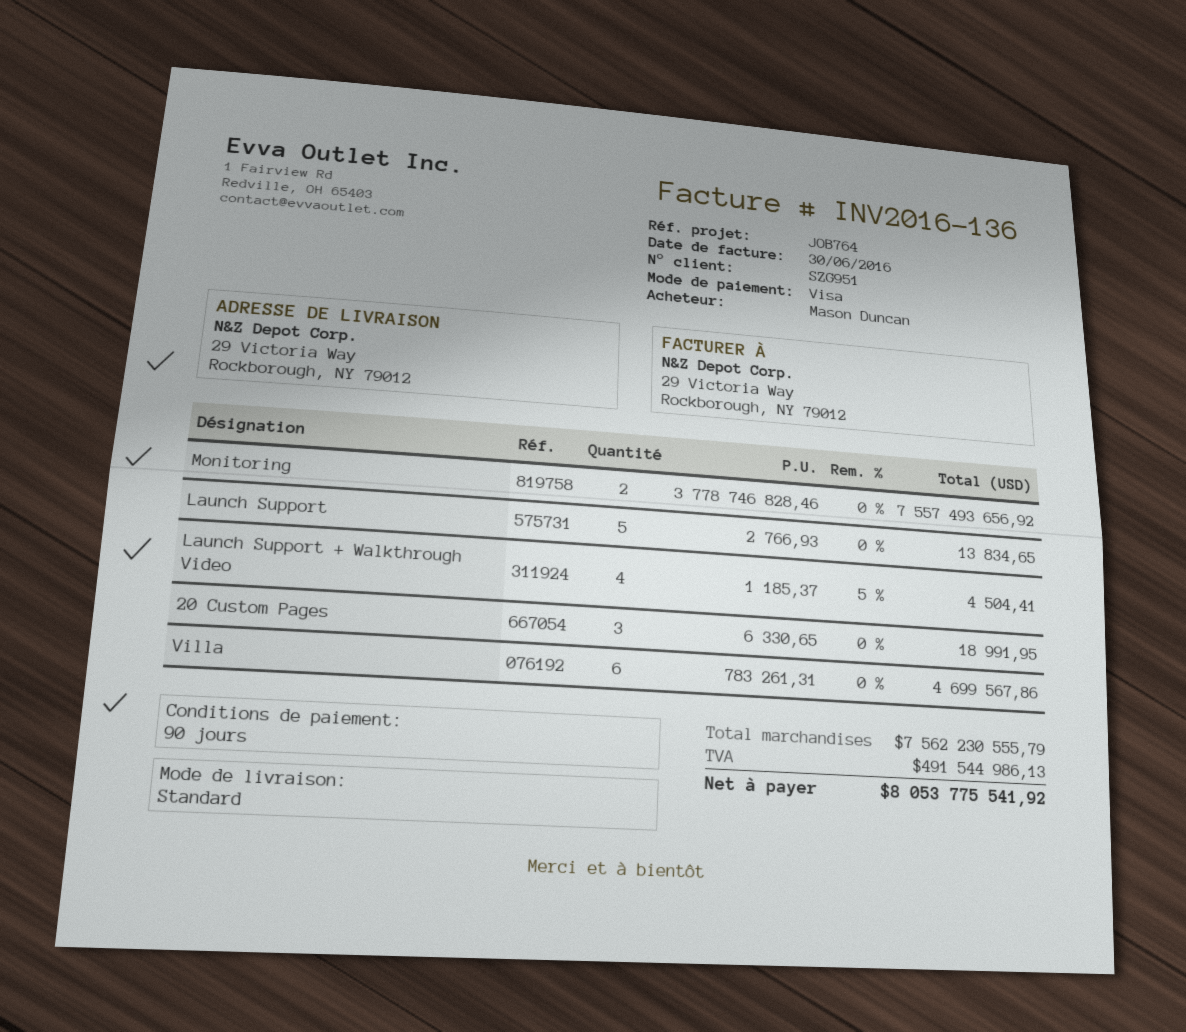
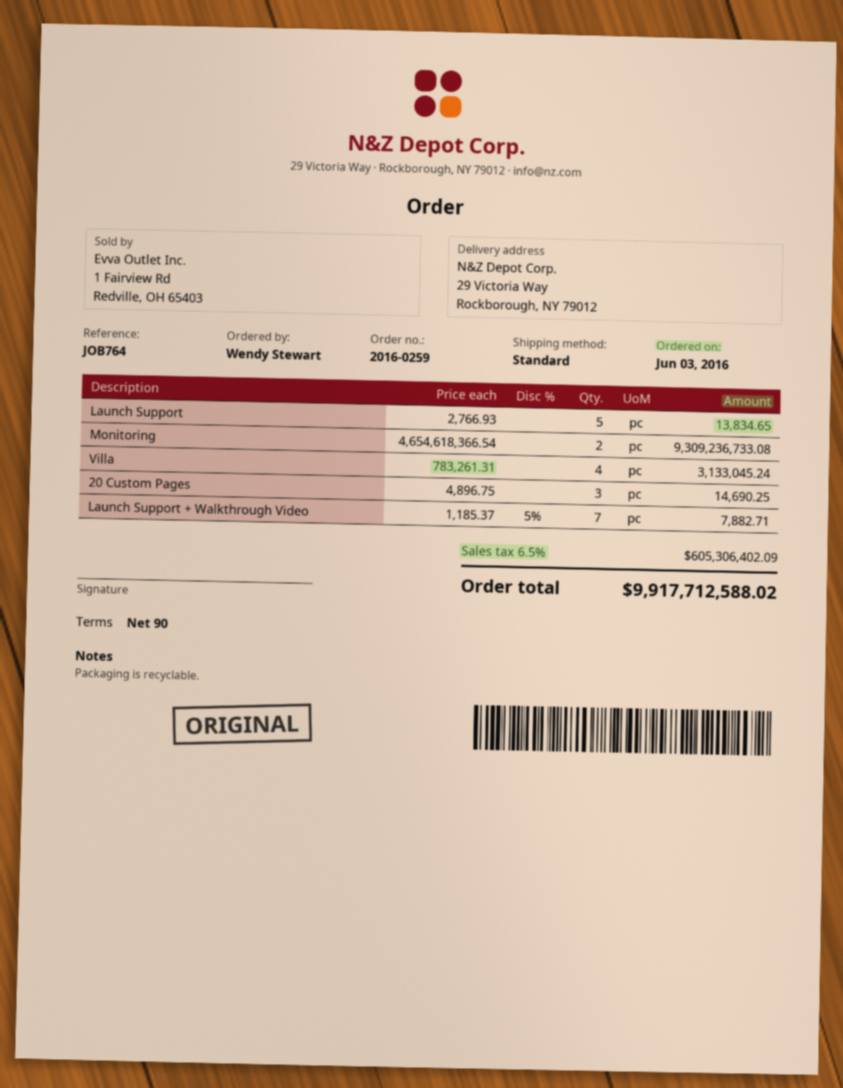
ordered by: Mason Duncan -> Wendy Stewart
Monitoring: 2 x 3778746828.46 = 7557493656.92 -> 2 x 4654618366.54 = 9309236733.08
Launch Support + Walkthrough Video: 4 x 1185.37 - 5% = 4504.41 -> 7 x 1185.37 - 5% = 7882.71
20 Custom Pages: 3 x 6330.65 = 18991.95 -> 3 x 4896.75 = 14690.25
Villa: 6 x 783261.31 = 4699567.86 -> 4 x 783261.31 = 3133045.24
tax: 491544986.13 -> 605306402.09
total: 8053775541.92 -> 9917712588.02

